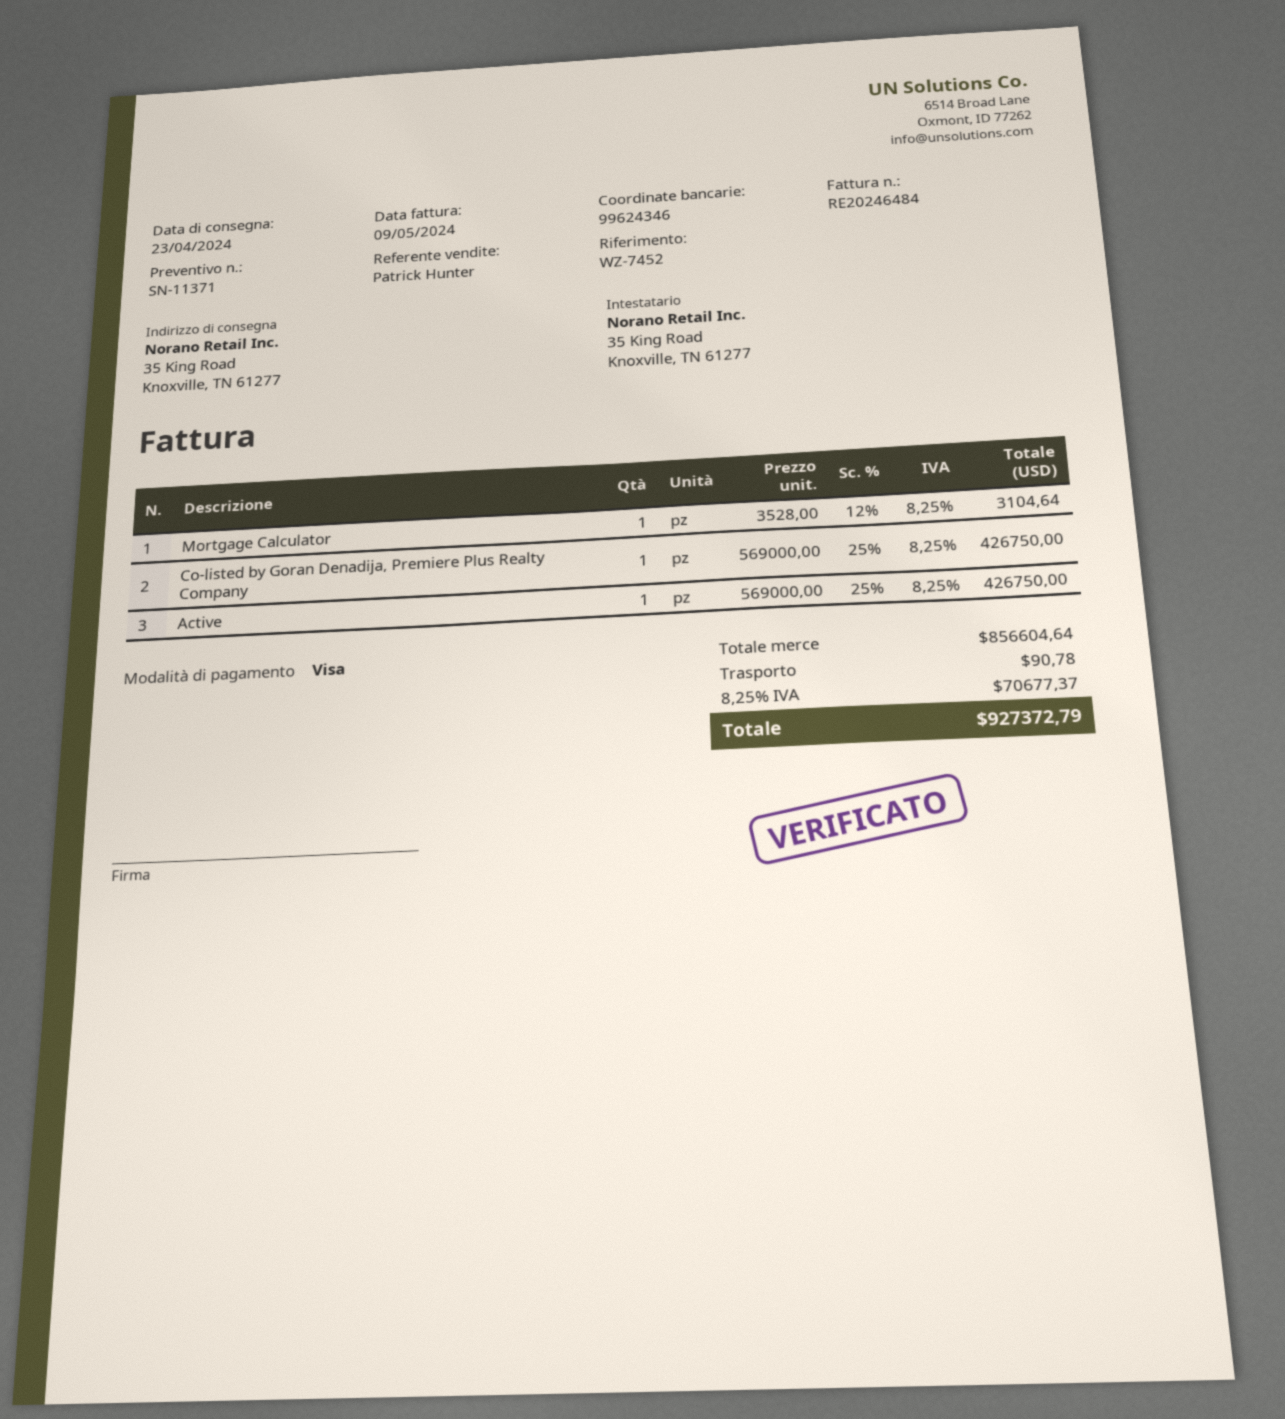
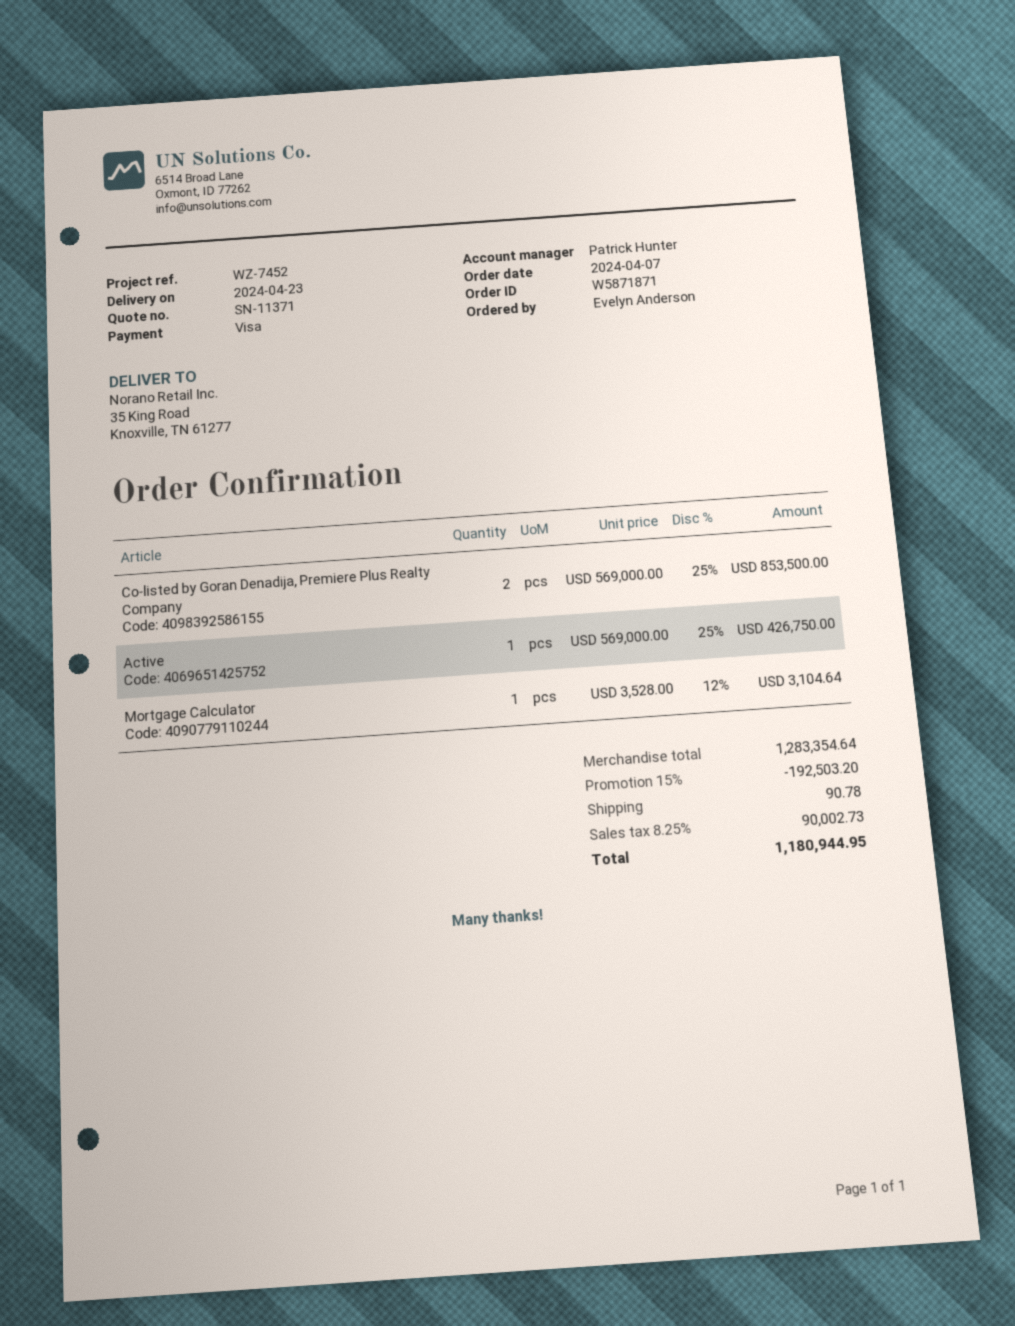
Co-listed by Goran Denadija, Premiere Plus Realty Company: 1 x 569000.00 - 25% = 426750.00 -> 2 x 569000.00 - 25% = 853500.00
subtotal: 856604.64 -> 1283354.64
discount: none -> 15% = 192503.20
tax: 8.25% = 70677.37 -> 8.25% = 90002.73
total: 927372.79 -> 1180944.95

